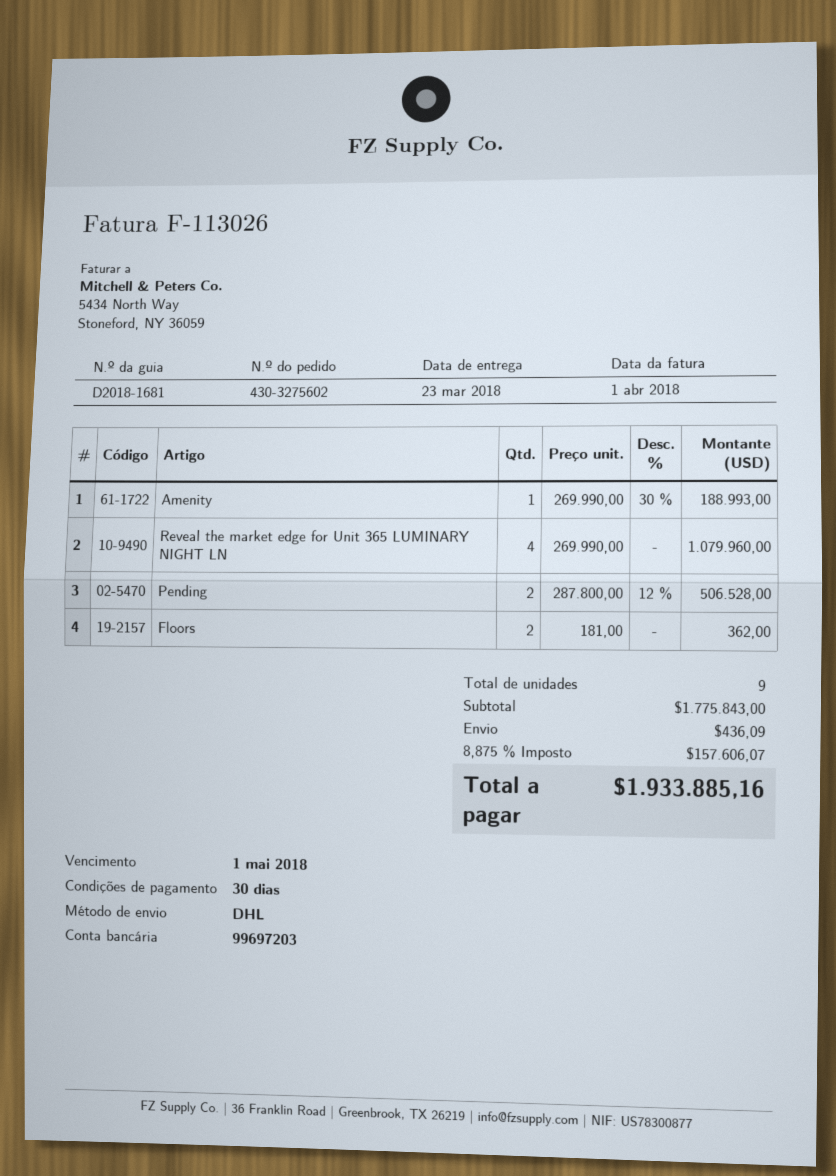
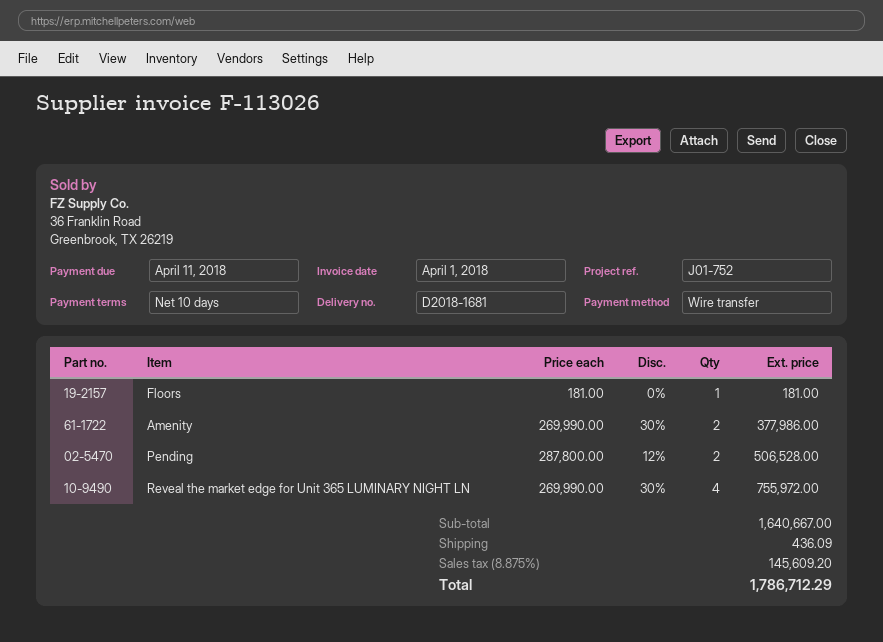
payment terms: 30 days -> 10 days
due date: 2018-05-01 -> 2018-04-11
Amenity: 1 x 269990.00 - 30% = 188993.00 -> 2 x 269990.00 - 30% = 377986.00
Reveal the market edge for Unit 365 LUMINARY NIGHT LN: 4 x 269990.00 = 1079960.00 -> 4 x 269990.00 - 30% = 755972.00
Floors: 2 x 181.00 = 362.00 -> 1 x 181.00 = 181.00
subtotal: 1775843.00 -> 1640667.00
tax: 8.875% = 157606.07 -> 8.875% = 145609.20
total: 1933885.16 -> 1786712.29

